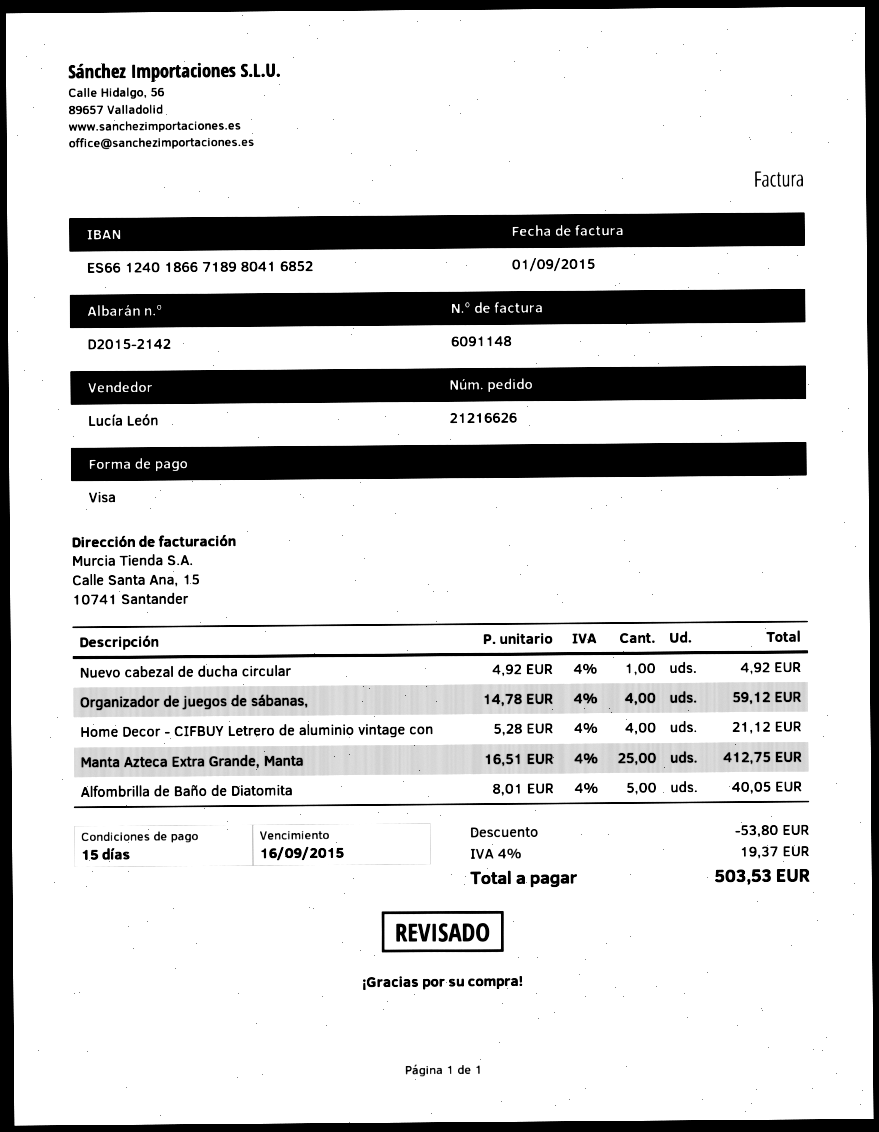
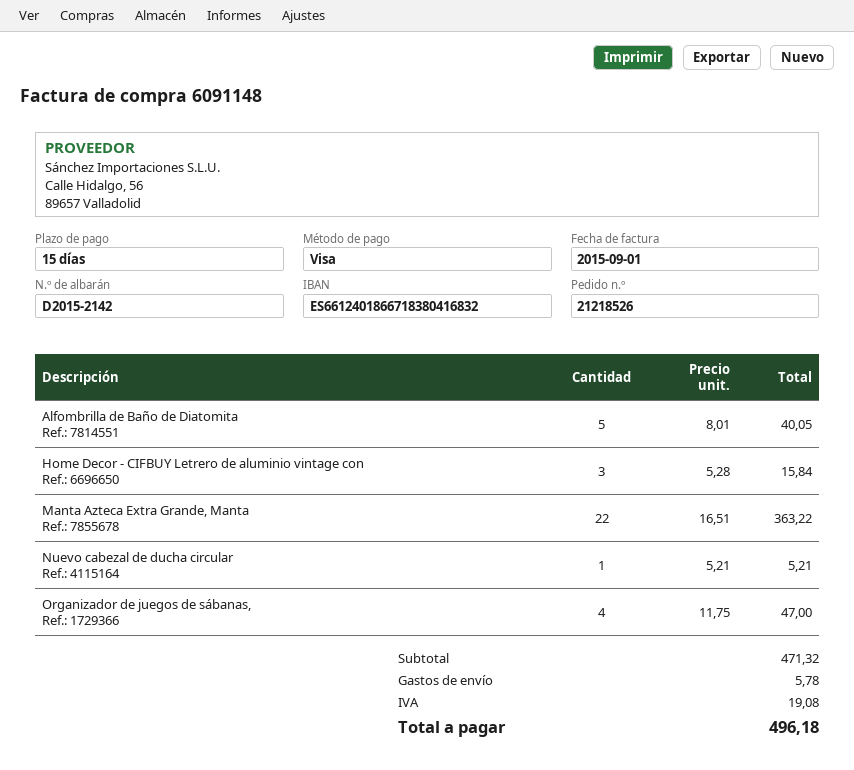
order number: 21216626 -> 21218526
bank account: ES6612401866718980416852 -> ES6612401866718380416832
Nuevo cabezal de ducha circular: 1 x 4.92 = 4.92 -> 1 x 5.21 = 5.21
Organizador de juegos de sábanas,: 4 x 14.78 = 59.12 -> 4 x 11.75 = 47.00
Home Decor - CIFBUY Letrero de aluminio vintage con: 4 x 5.28 = 21.12 -> 3 x 5.28 = 15.84
Manta Azteca Extra Grande, Manta: 25 x 16.51 = 412.75 -> 22 x 16.51 = 363.22
discount: 53.80 -> none
shipping: none -> 5.78
tax: 19.37 -> 19.08
total: 503.53 -> 496.18

